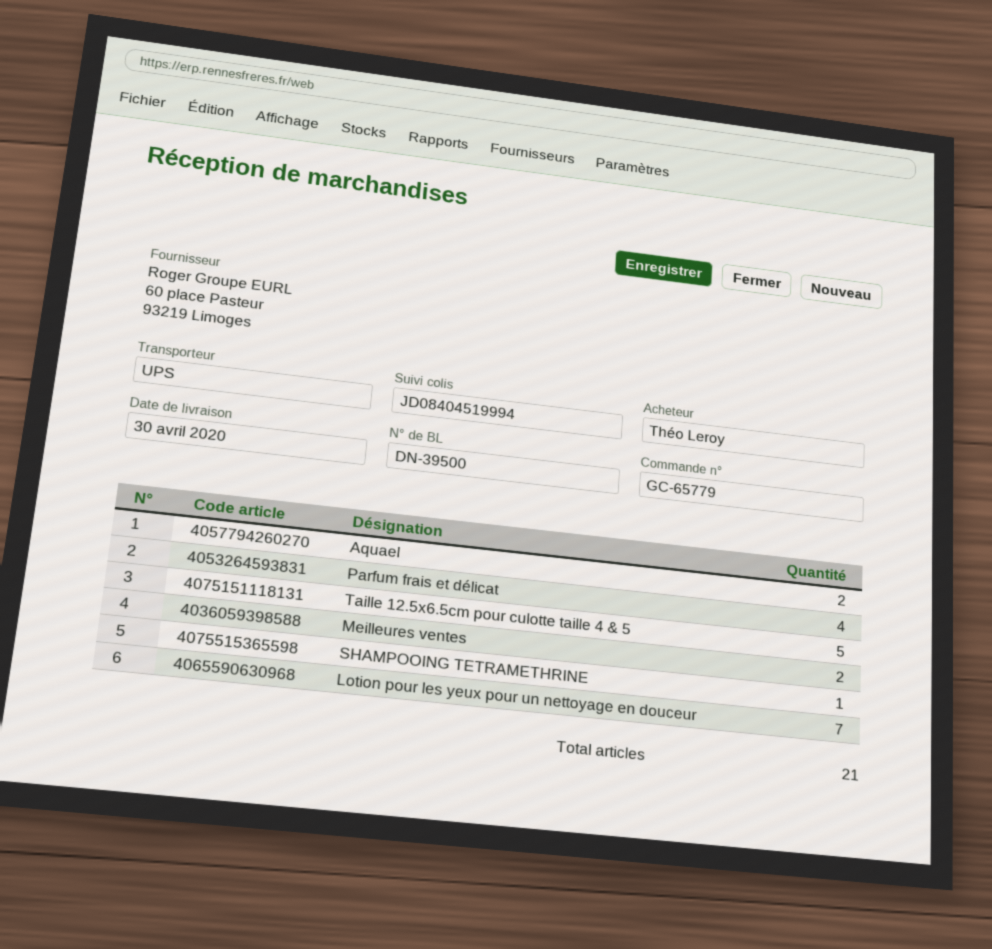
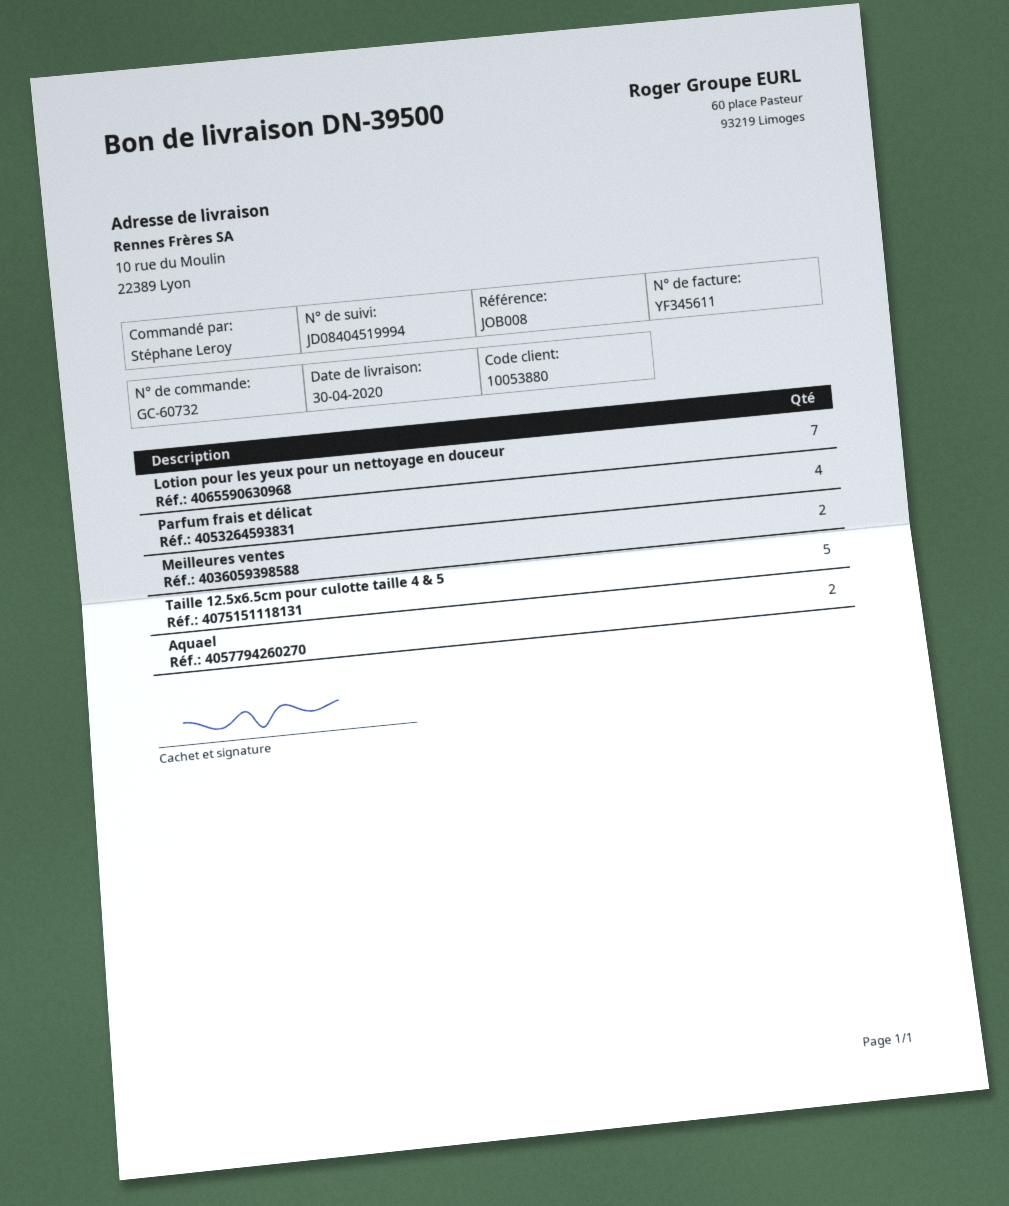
order number: GC-65779 -> GC-60732
ordered by: Théo Leroy -> Stéphane Leroy
SHAMPOOING TETRAMETHRINE: 1 -> none

